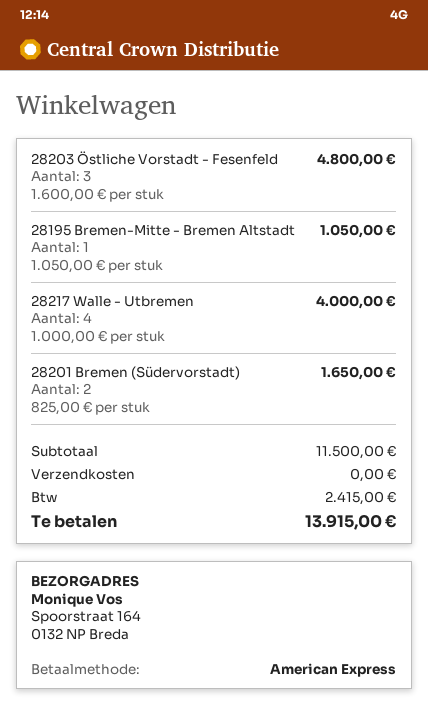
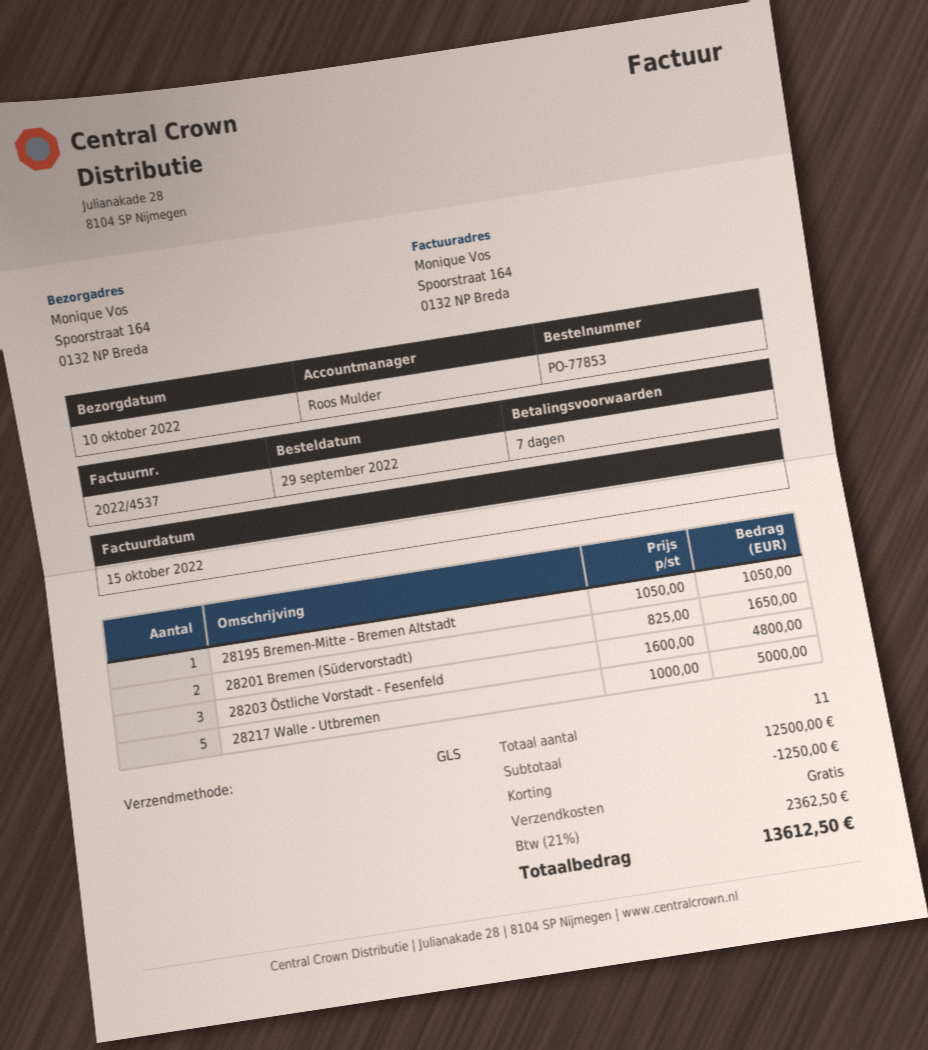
28217 Walle - Utbremen: 4 x 1000.00 = 4000.00 -> 5 x 1000.00 = 5000.00
subtotal: 11500.00 -> 12500.00
discount: none -> 1250.00
tax: 2415.00 -> 2362.50
total: 13915.00 -> 13612.50

